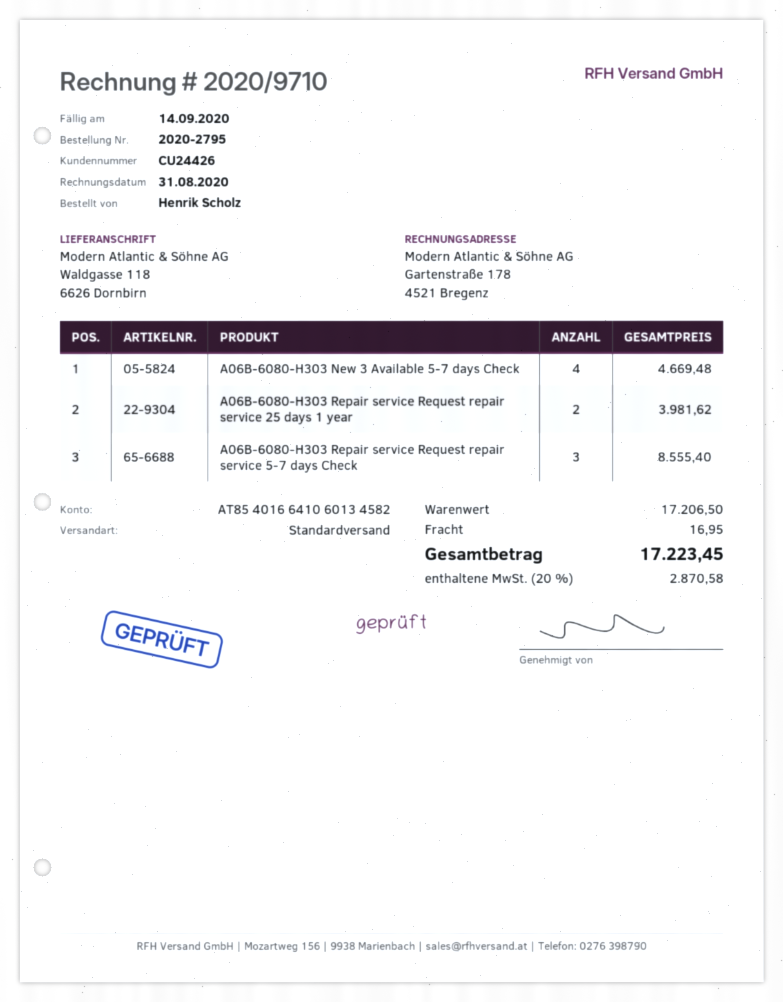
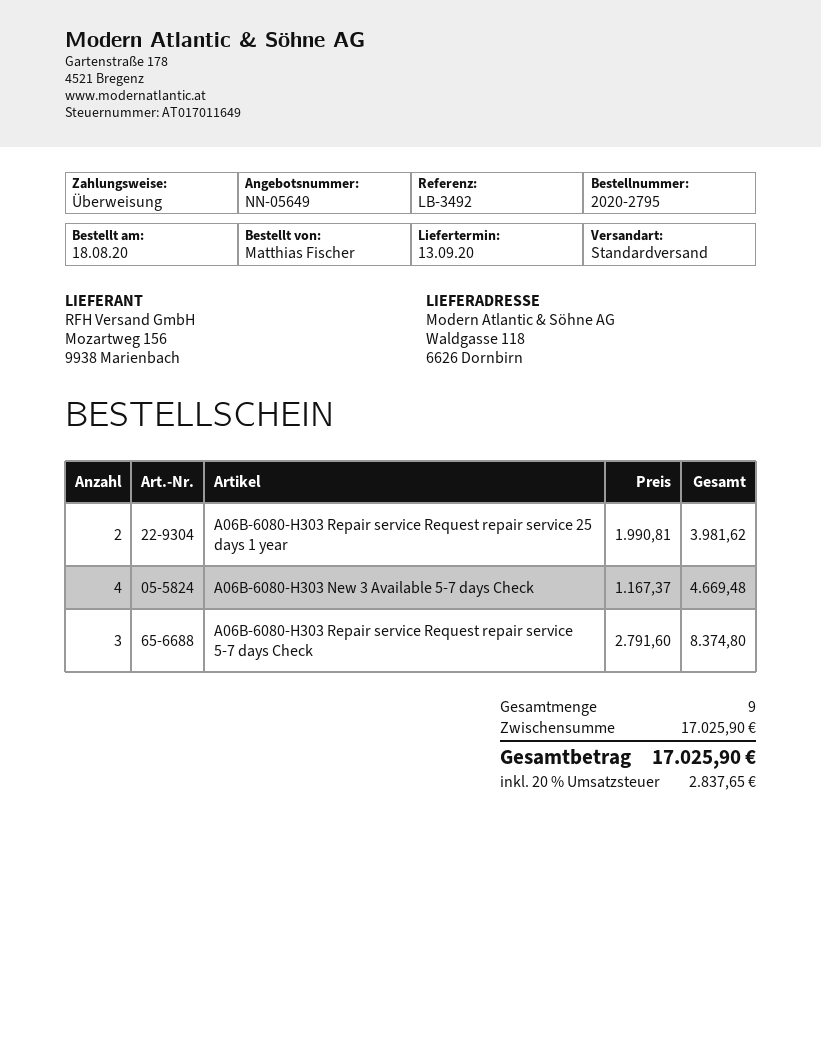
ordered by: Henrik Scholz -> Matthias Fischer
A06B-6080-H303 Repair service Request repair service 5-7 days Check: 3 for 8555.40 -> 3 for 8374.80
subtotal: 17206.50 -> 17025.90
shipping: 16.95 -> none
tax: 20% = 2870.58 -> 20% = 2837.65
total: 17223.45 -> 17025.90

